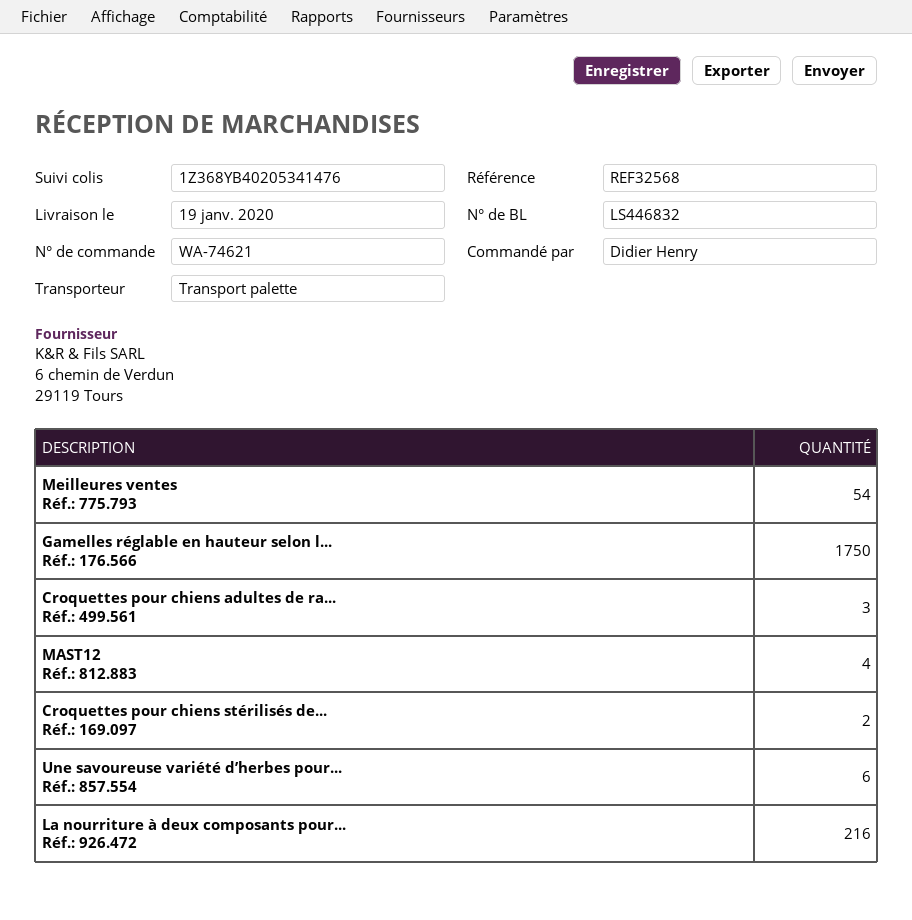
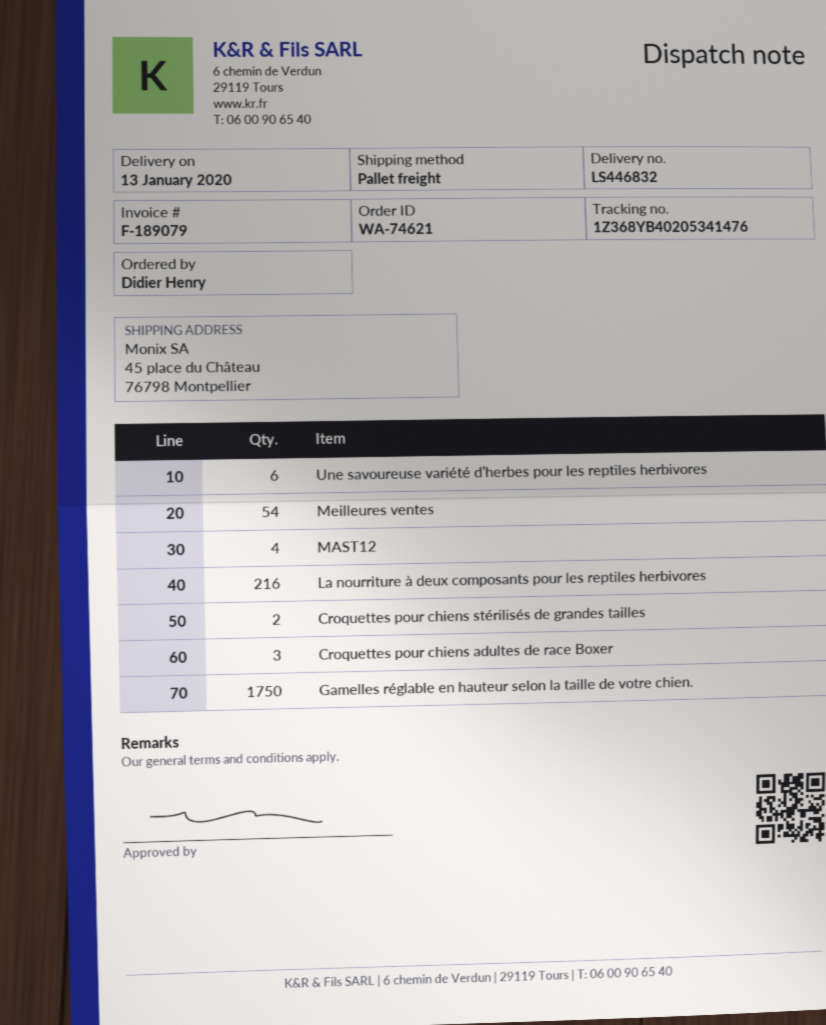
delivery date: 2020-01-19 -> 2020-01-13

